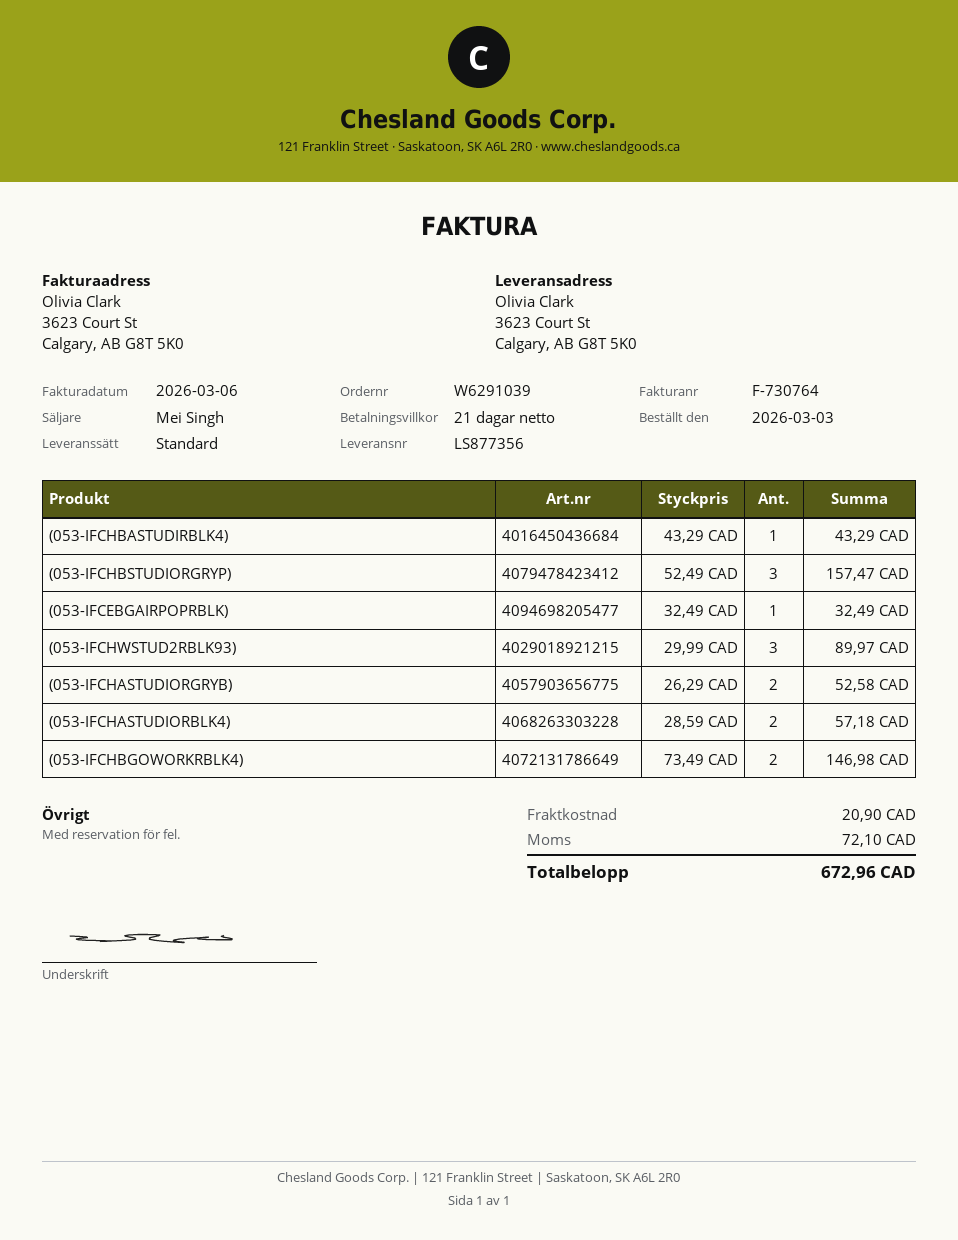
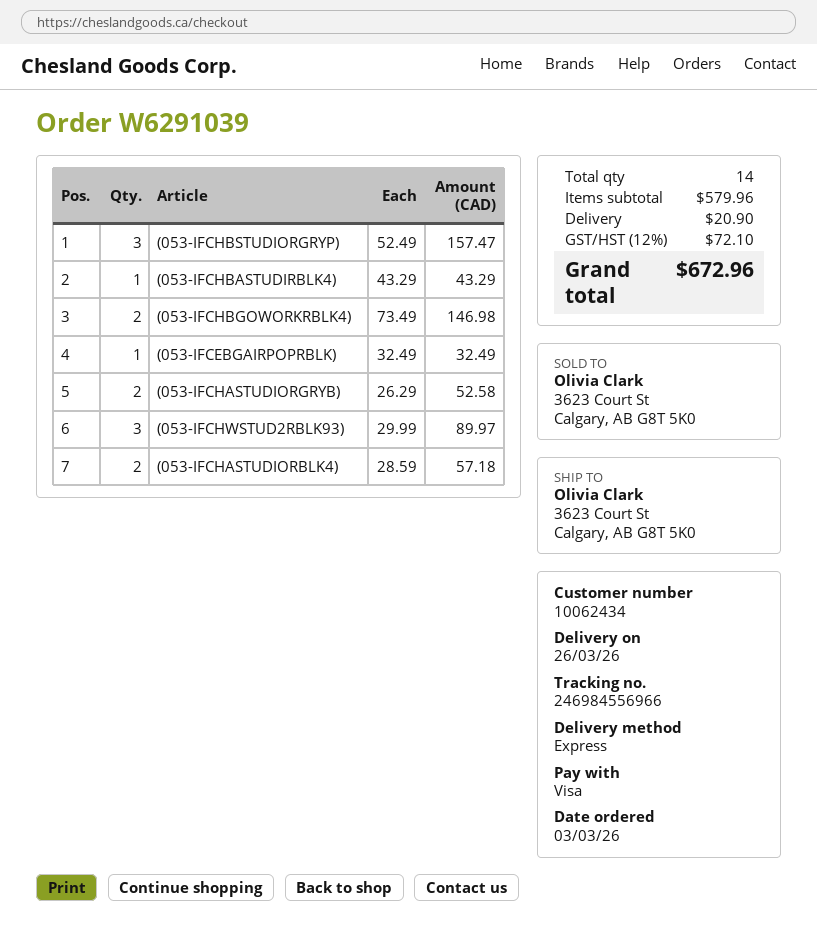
shipping method: standard -> express

